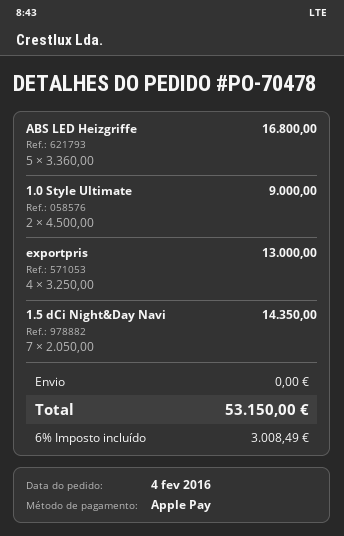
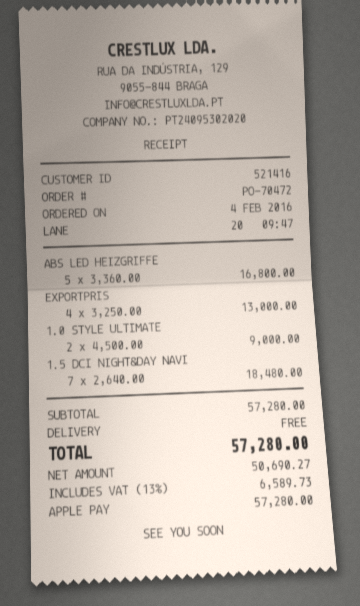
order number: PO-70478 -> PO-70472
1.5 dCi Night&Day Navi: 7 x 2050.00 = 14350.00 -> 7 x 2640.00 = 18480.00
tax: 6% = 3008.49 -> 13% = 6589.73
total: 53150.00 -> 57280.00

